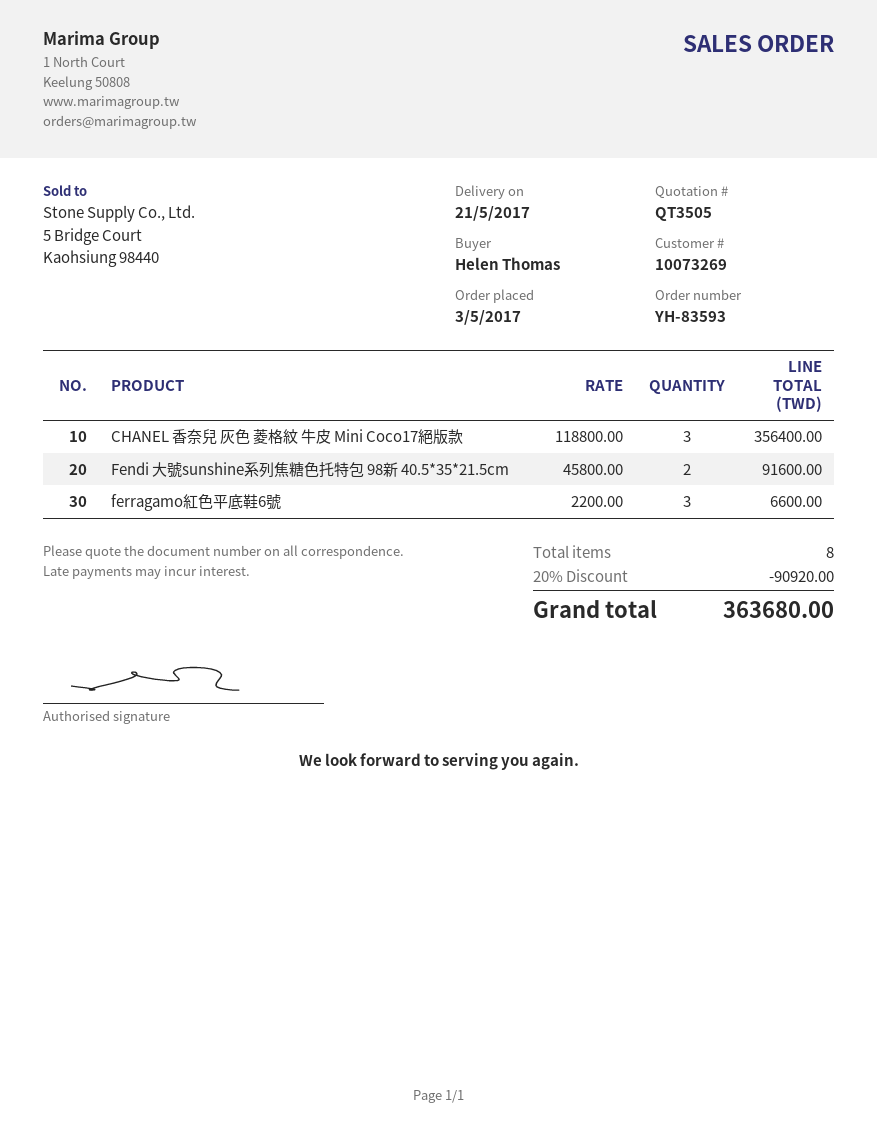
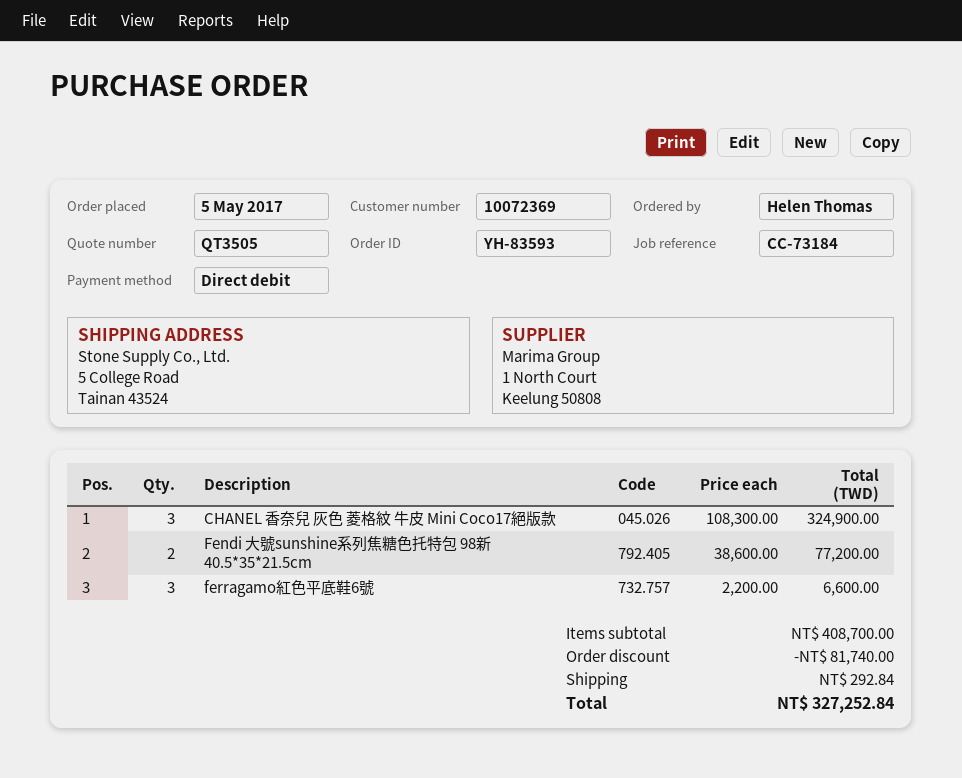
order date: 2017-05-03 -> 2017-05-05
customer number: 10073269 -> 10072369
CHANEL 香奈兒 灰色 菱格紋 牛皮 Mini Coco17絕版款: 3 x 118800.00 = 356400.00 -> 3 x 108300.00 = 324900.00
Fendi 大號sunshine系列焦糖色托特包 98新 40.5*35*21.5cm: 2 x 45800.00 = 91600.00 -> 2 x 38600.00 = 77200.00
discount: 90920.00 -> 81740.00
shipping: none -> 292.84
total: 363680.00 -> 327252.84

